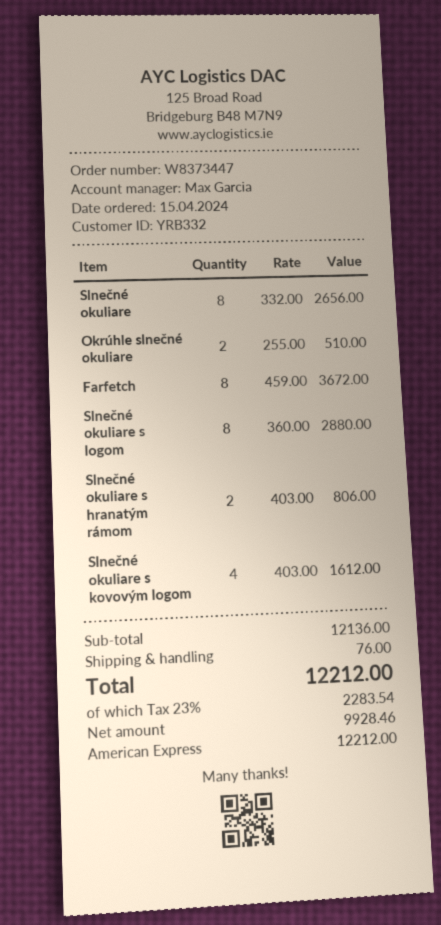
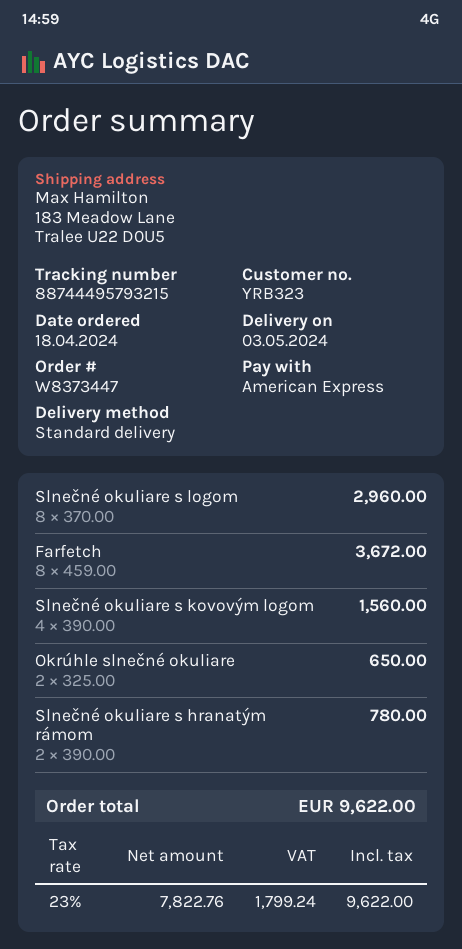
order date: 2024-04-15 -> 2024-04-18
customer number: YRB332 -> YRB323
Slnečné okuliare: 8 x 332.00 = 2656.00 -> none
Okrúhle slnečné okuliare: 2 x 255.00 = 510.00 -> 2 x 325.00 = 650.00
Slnečné okuliare s logom: 8 x 360.00 = 2880.00 -> 8 x 370.00 = 2960.00
Slnečné okuliare s hranatým rámom: 2 x 403.00 = 806.00 -> 2 x 390.00 = 780.00
Slnečné okuliare s kovovým logom: 4 x 403.00 = 1612.00 -> 4 x 390.00 = 1560.00
shipping: 76.00 -> none
net: 9928.46 -> 7822.76
tax: 23% = 2283.54 -> 23% = 1799.24
total: 12212.00 -> 9622.00

